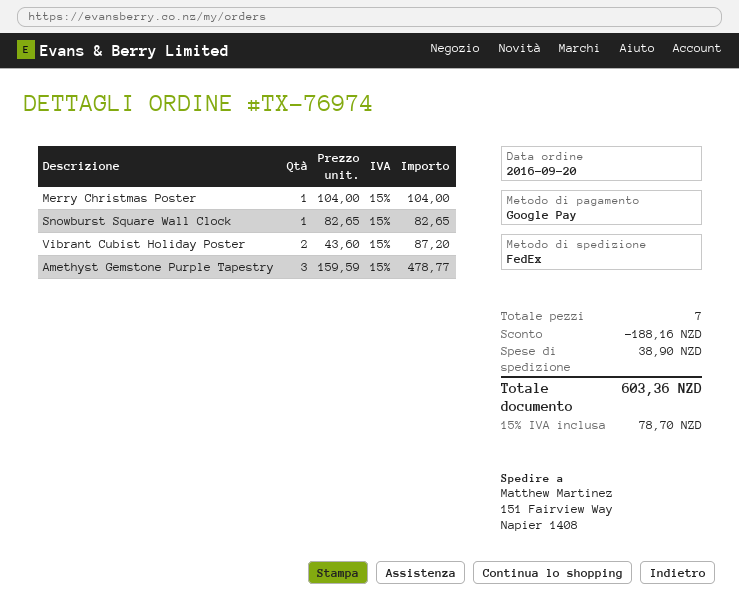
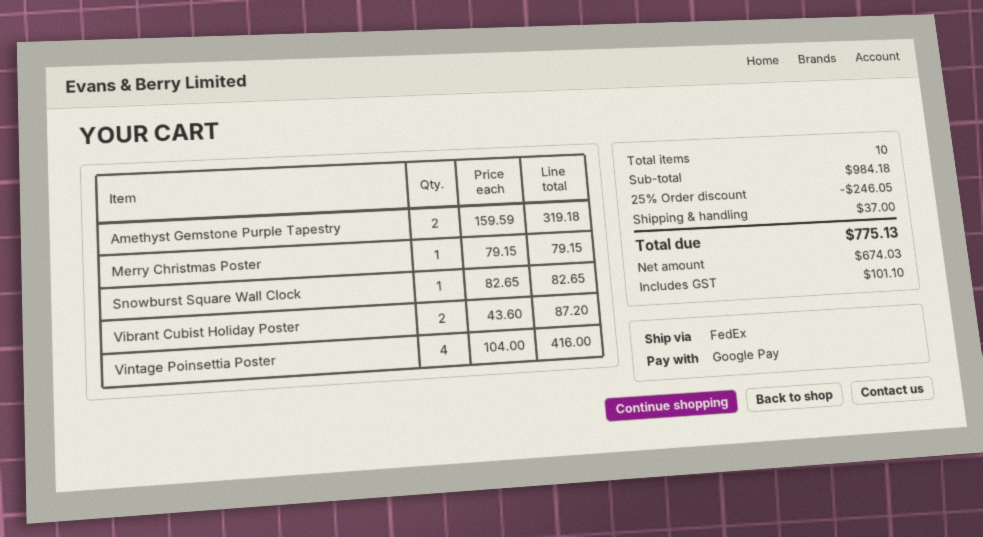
Merry Christmas Poster: 1 x 104.00 = 104.00 -> 1 x 79.15 = 79.15
Amethyst Gemstone Purple Tapestry: 3 x 159.59 = 478.77 -> 2 x 159.59 = 319.18
Vintage Poinsettia Poster: none -> 4 x 104.00 = 416.00
total quantity: 7 -> 10
discount: 188.16 -> 246.05
shipping: 38.90 -> 37.00
tax: 78.70 -> 101.10
total: 603.36 -> 775.13

